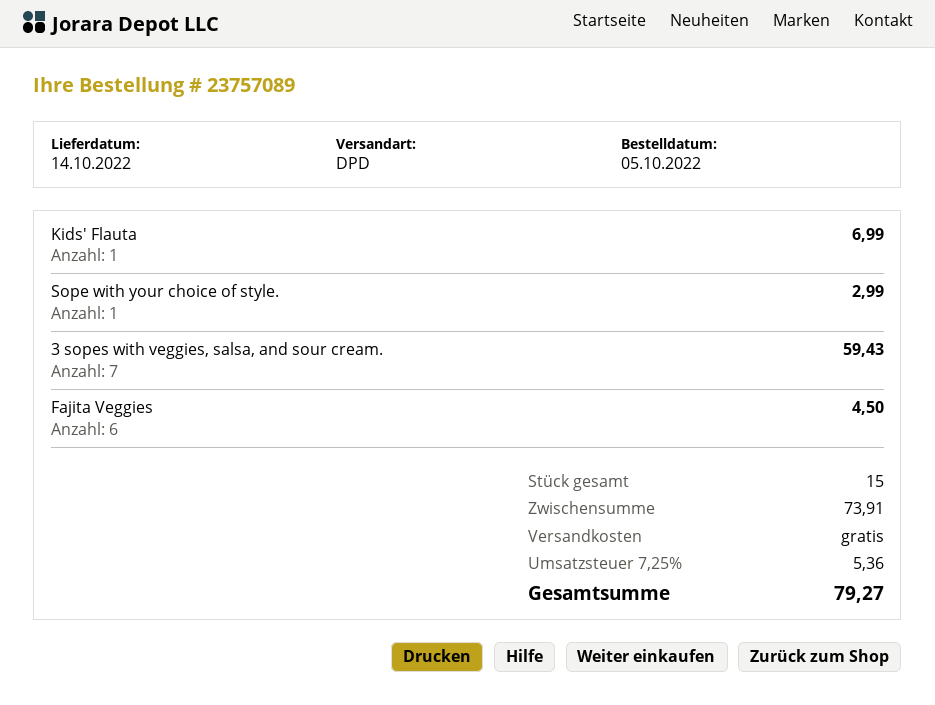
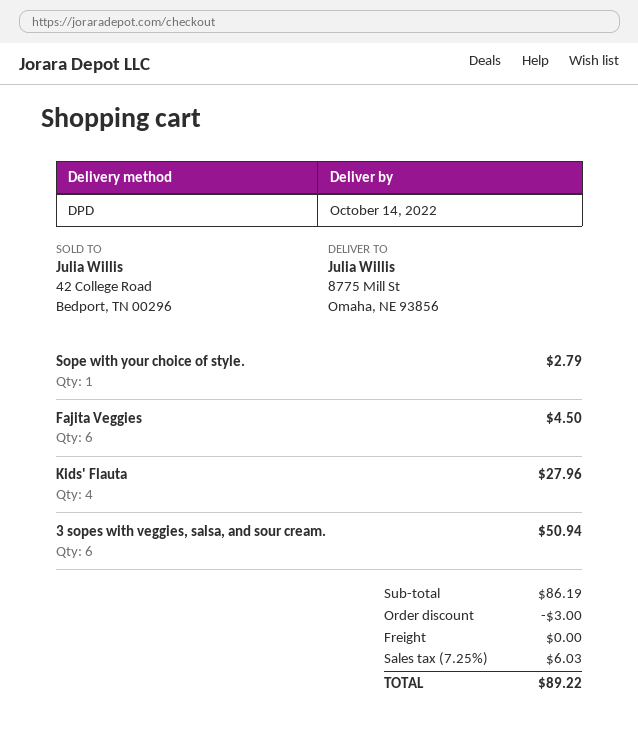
Kids' Flauta: 1 for 6.99 -> 4 for 27.96
Sope with your choice of style.: 1 for 2.99 -> 1 for 2.79
3 sopes with veggies, salsa, and sour cream.: 7 for 59.43 -> 6 for 50.94
subtotal: 73.91 -> 86.19
discount: none -> 3.00
tax: 7.25% = 5.36 -> 7.25% = 6.03
total: 79.27 -> 89.22

